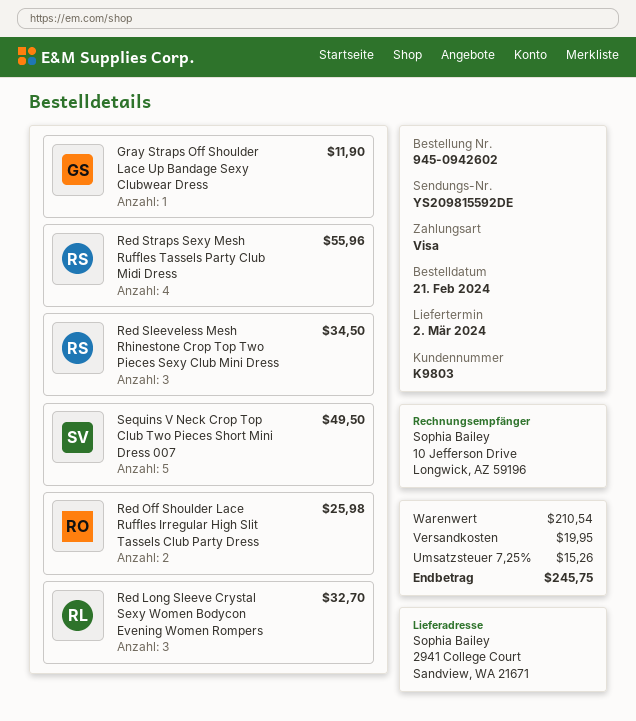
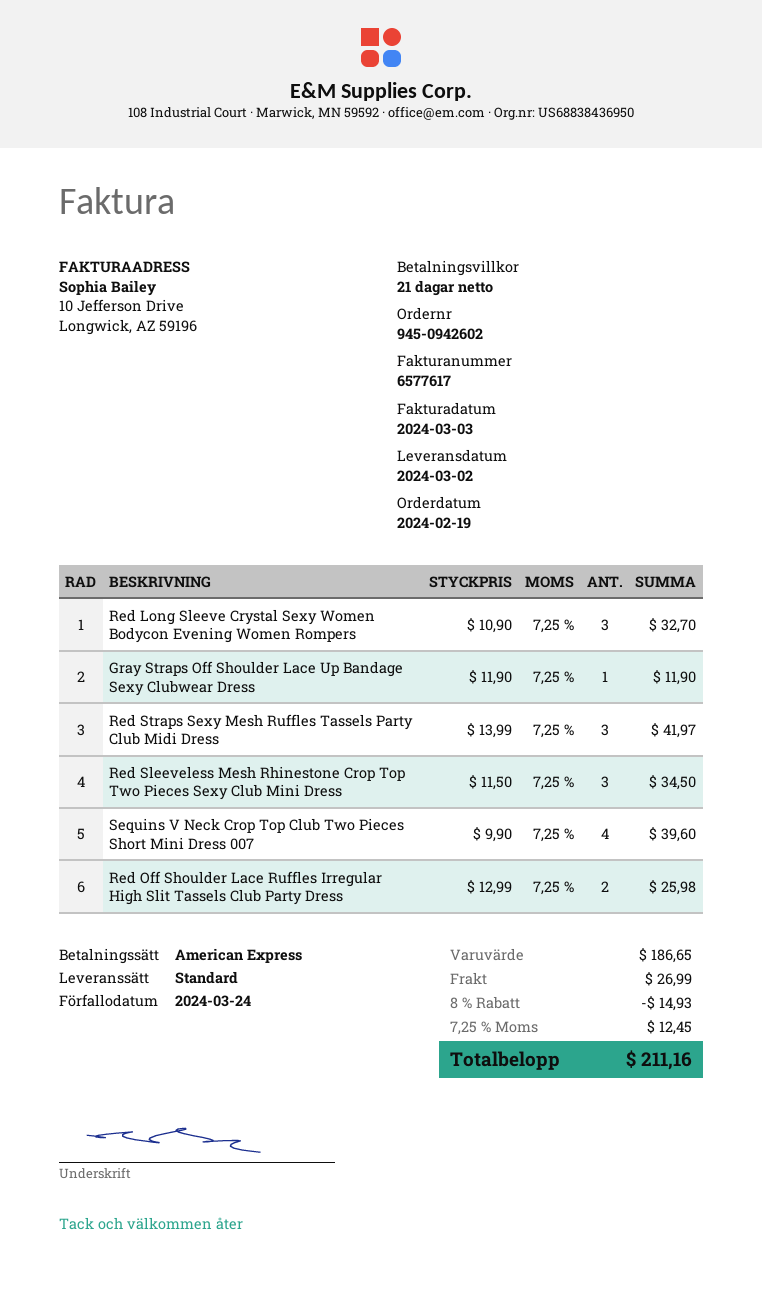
order date: 2024-02-21 -> 2024-02-19
payment method: Visa -> American Express
Red Straps Sexy Mesh Ruffles Tassels Party Club Midi Dress: 4 for 55.96 -> 3 for 41.97
Sequins V Neck Crop Top Club Two Pieces Short Mini Dress 007: 5 for 49.50 -> 4 for 39.60
subtotal: 210.54 -> 186.65
discount: none -> 8% = 14.93
shipping: 19.95 -> 26.99
tax: 7.25% = 15.26 -> 7.25% = 12.45
total: 245.75 -> 211.16

